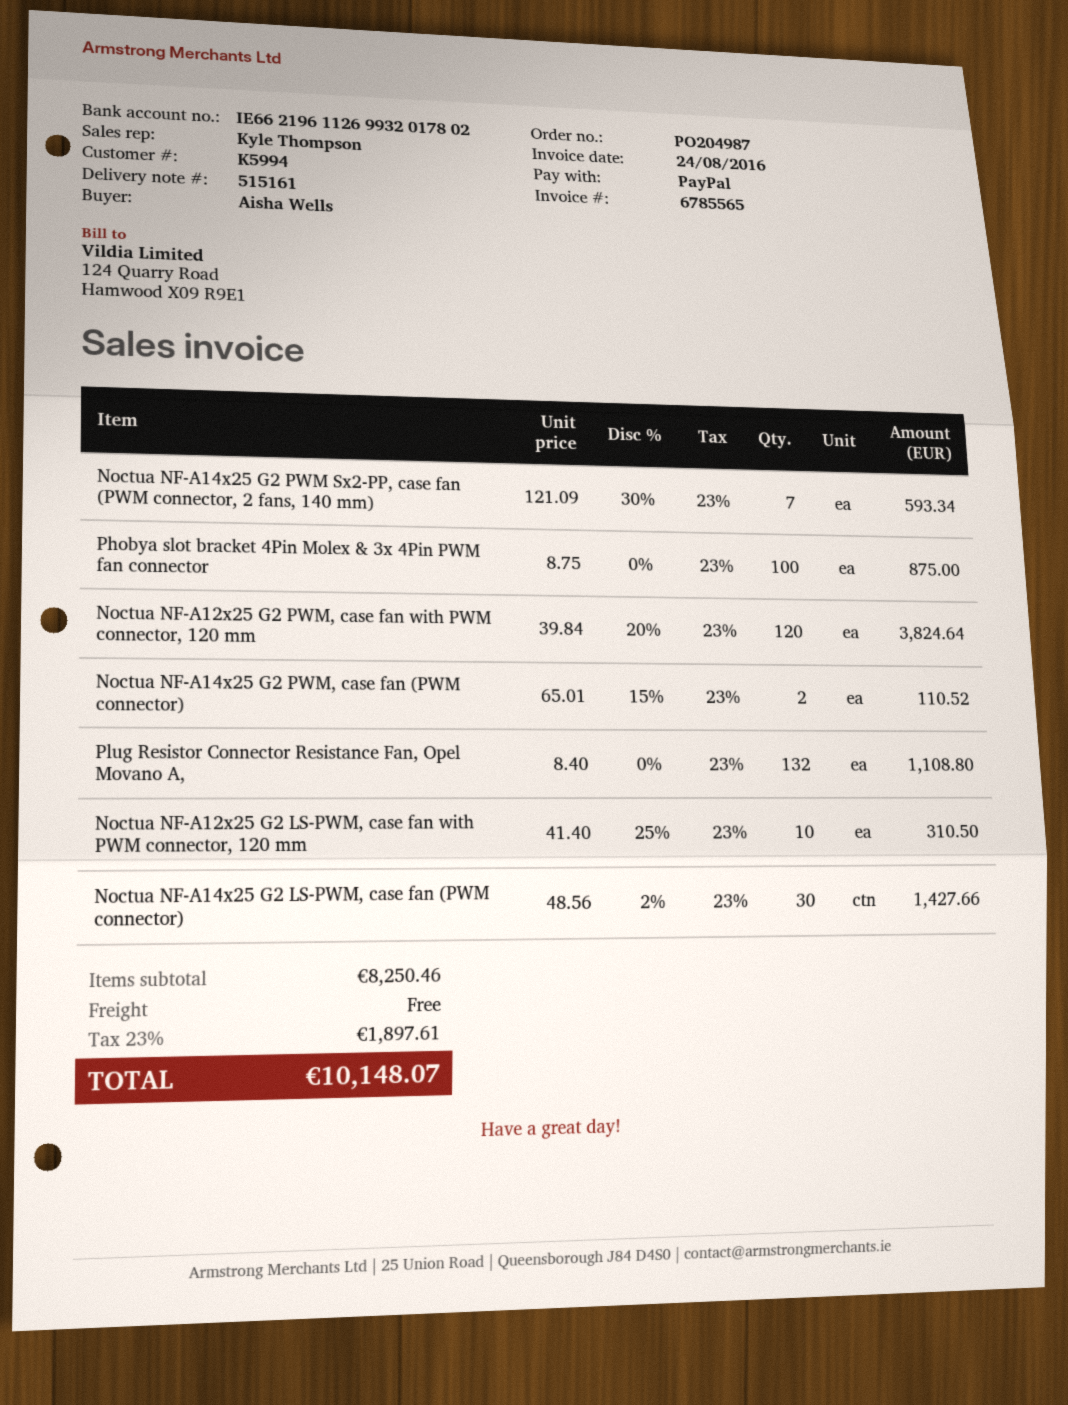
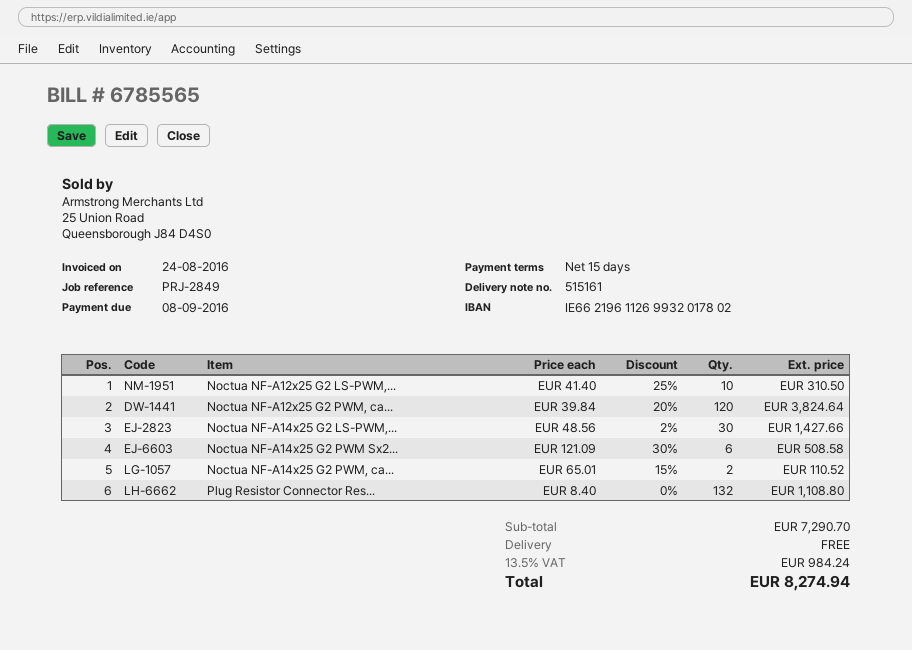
Noctua NF-A14x25 G2 PWM Sx2-PP, case fan (PWM connector, 2 fans, 140 mm): 7 x 121.09 - 30% = 593.34 -> 6 x 121.09 - 30% = 508.58
Phobya slot bracket 4Pin Molex & 3x 4Pin PWM fan connector: 100 x 8.75 = 875.00 -> none
subtotal: 8250.46 -> 7290.70
tax: 23% = 1897.61 -> 13.5% = 984.24
total: 10148.07 -> 8274.94

